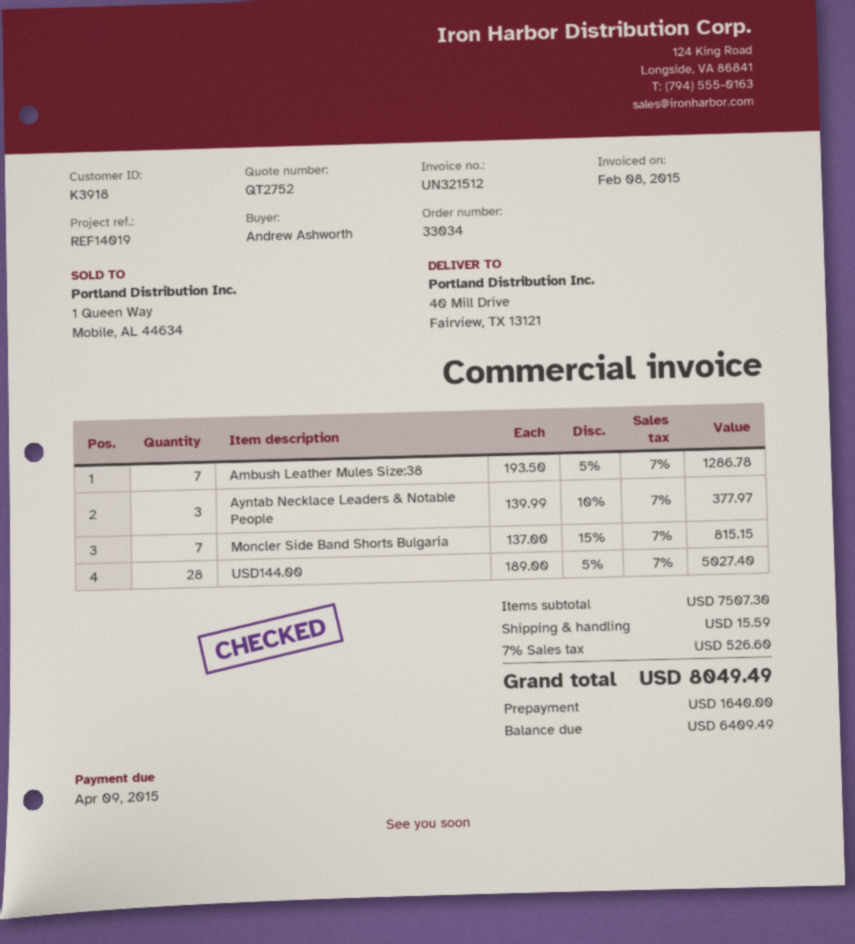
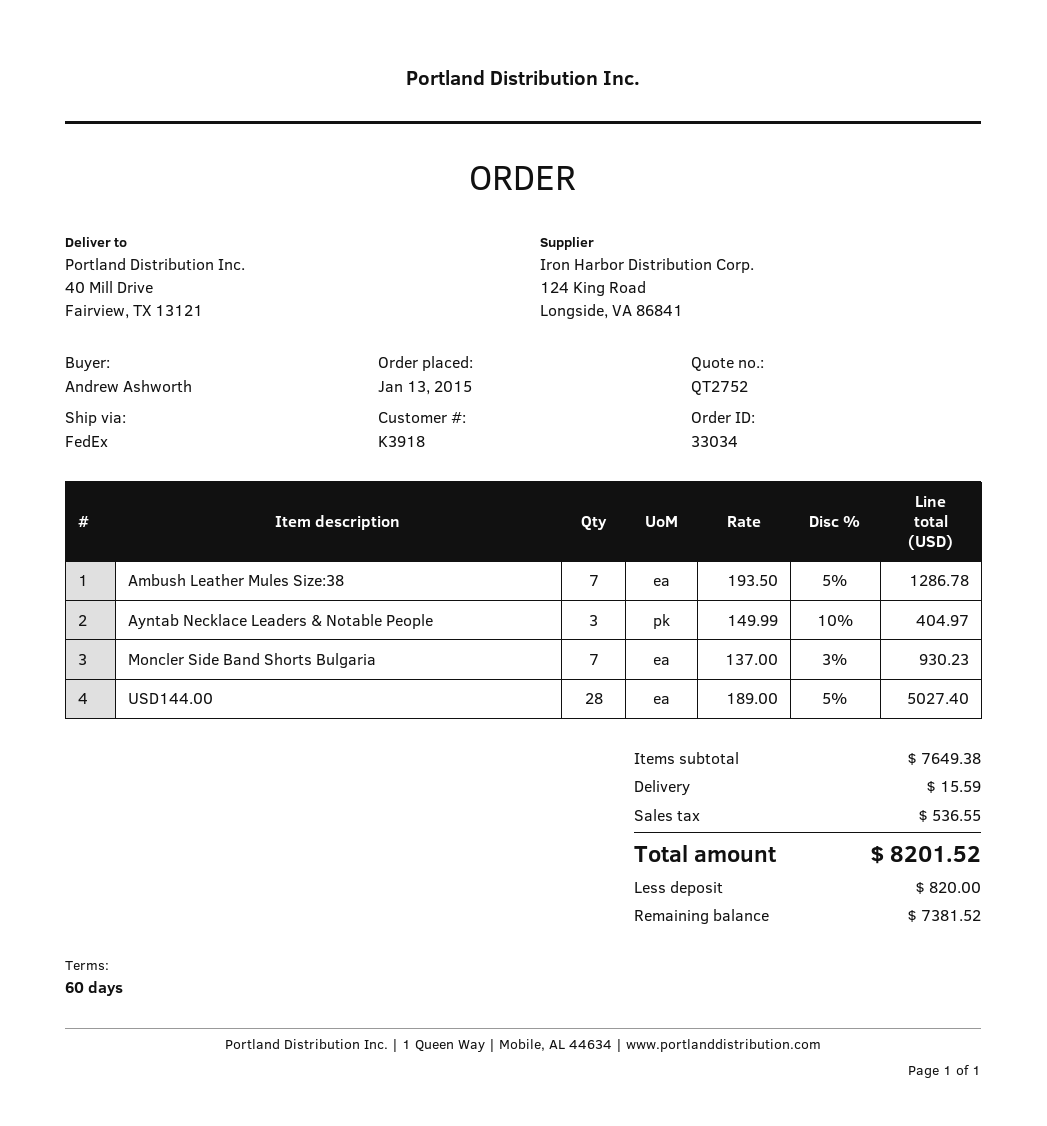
Ayntab Necklace Leaders & Notable People: 3 x 139.99 - 10% = 377.97 -> 3 x 149.99 - 10% = 404.97
Moncler Side Band Shorts Bulgaria: 7 x 137.00 - 15% = 815.15 -> 7 x 137.00 - 3% = 930.23
subtotal: 7507.30 -> 7649.38
tax: 526.60 -> 536.55
total: 8049.49 -> 8201.52
deposit: 1640.00 -> 820.00
balance: 6409.49 -> 7381.52

